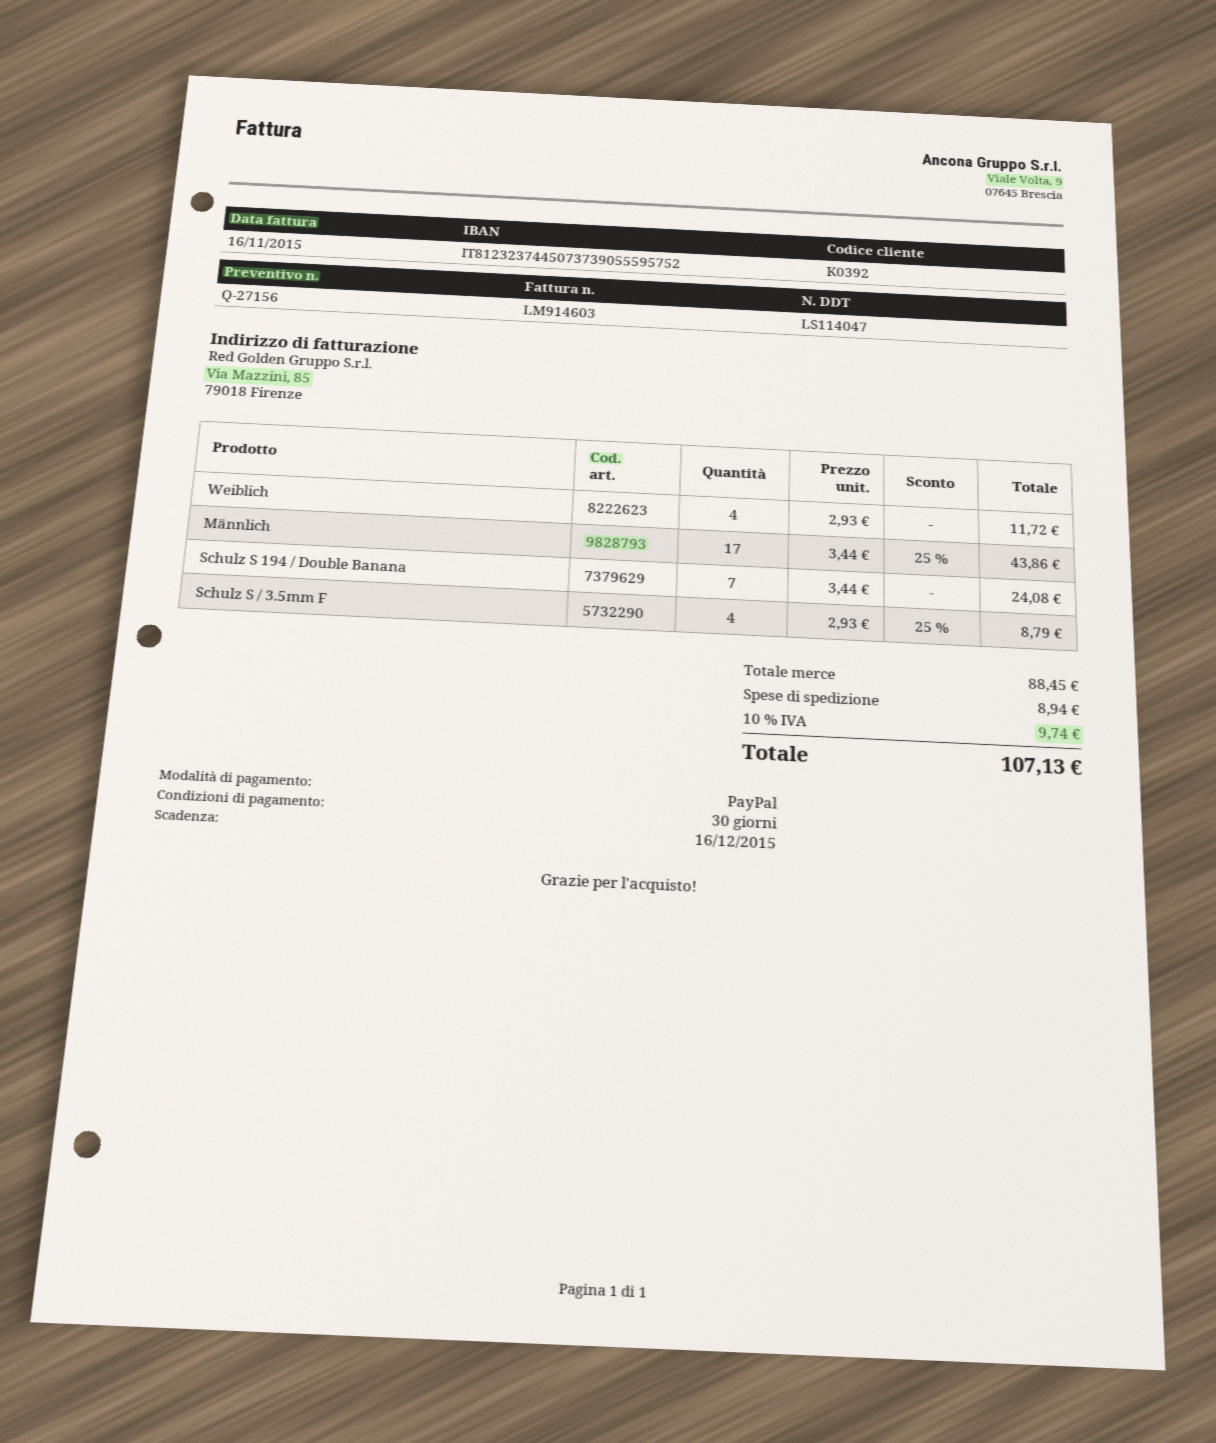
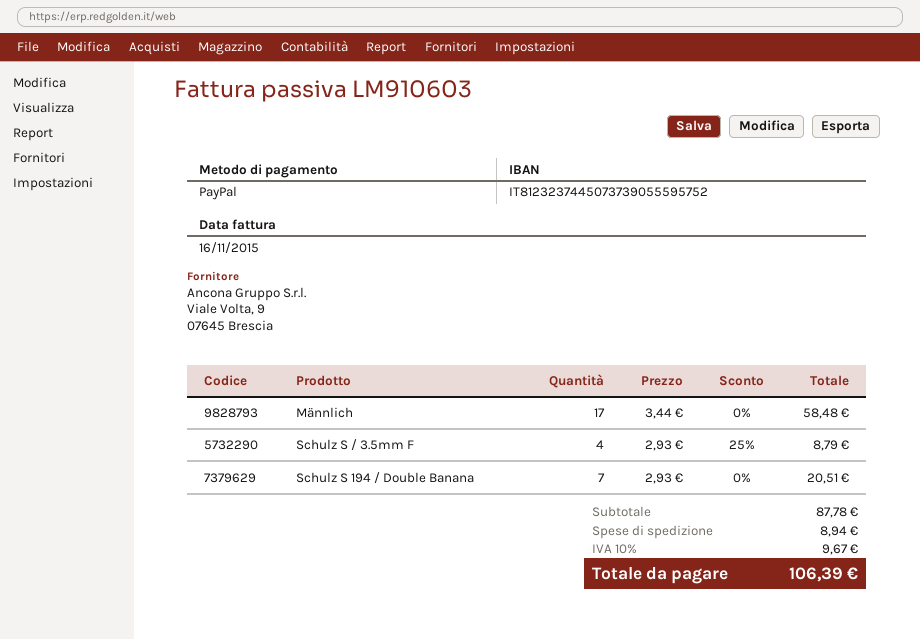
invoice number: LM914603 -> LM910603
Weiblich: 4 x 2.93 = 11.72 -> none
Männlich: 17 x 3.44 - 25% = 43.86 -> 17 x 3.44 = 58.48
Schulz S 194 / Double Banana: 7 x 3.44 = 24.08 -> 7 x 2.93 = 20.51
subtotal: 88.45 -> 87.78
tax: 10% = 9.74 -> 10% = 9.67
total: 107.13 -> 106.39

